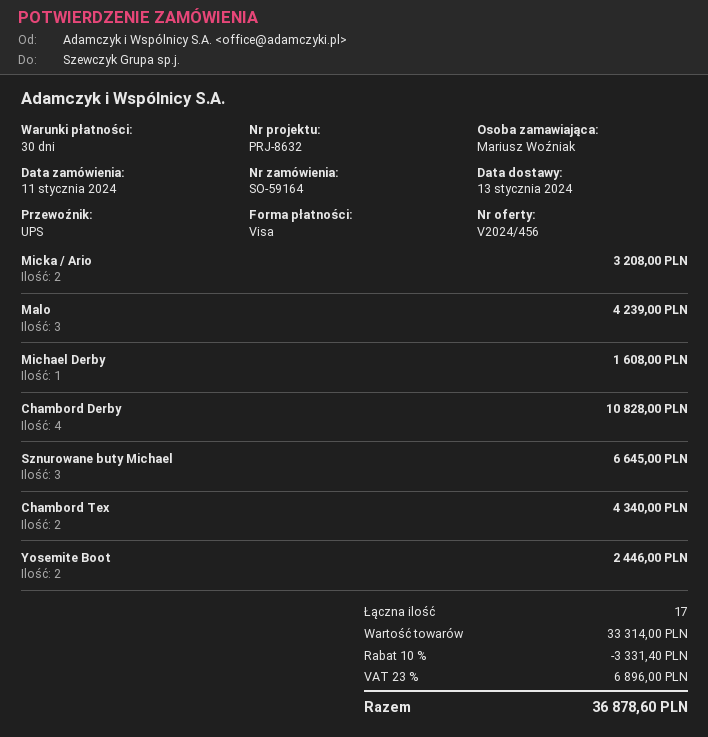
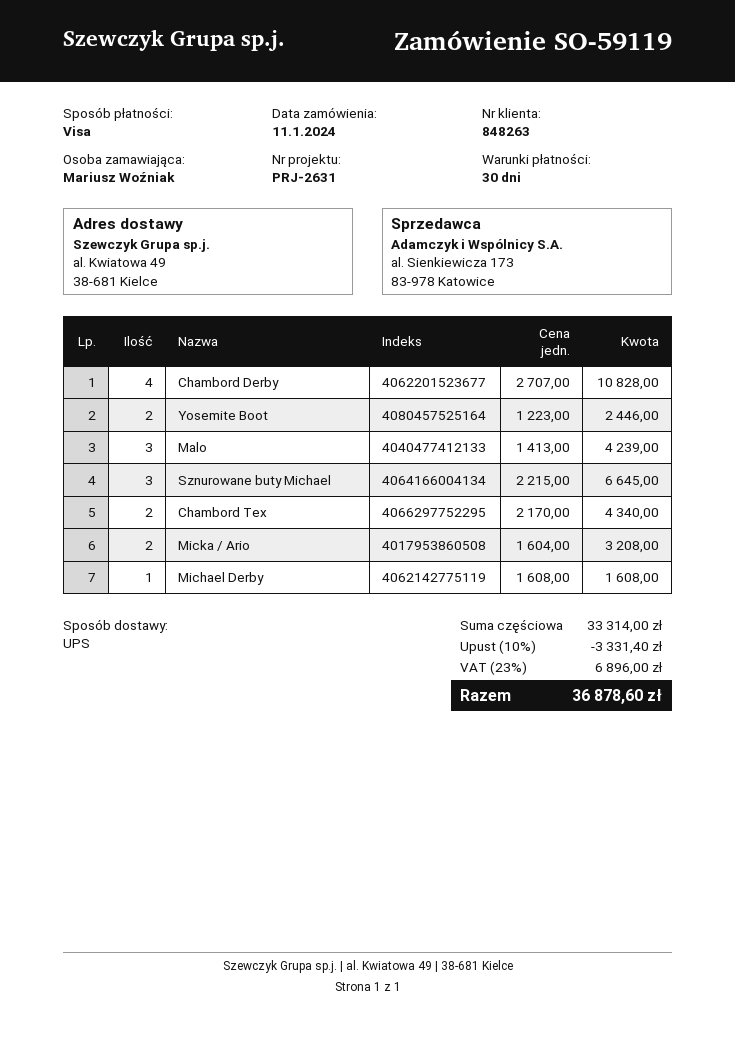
order number: SO-59164 -> SO-59119
reference: PRJ-8632 -> PRJ-2631

